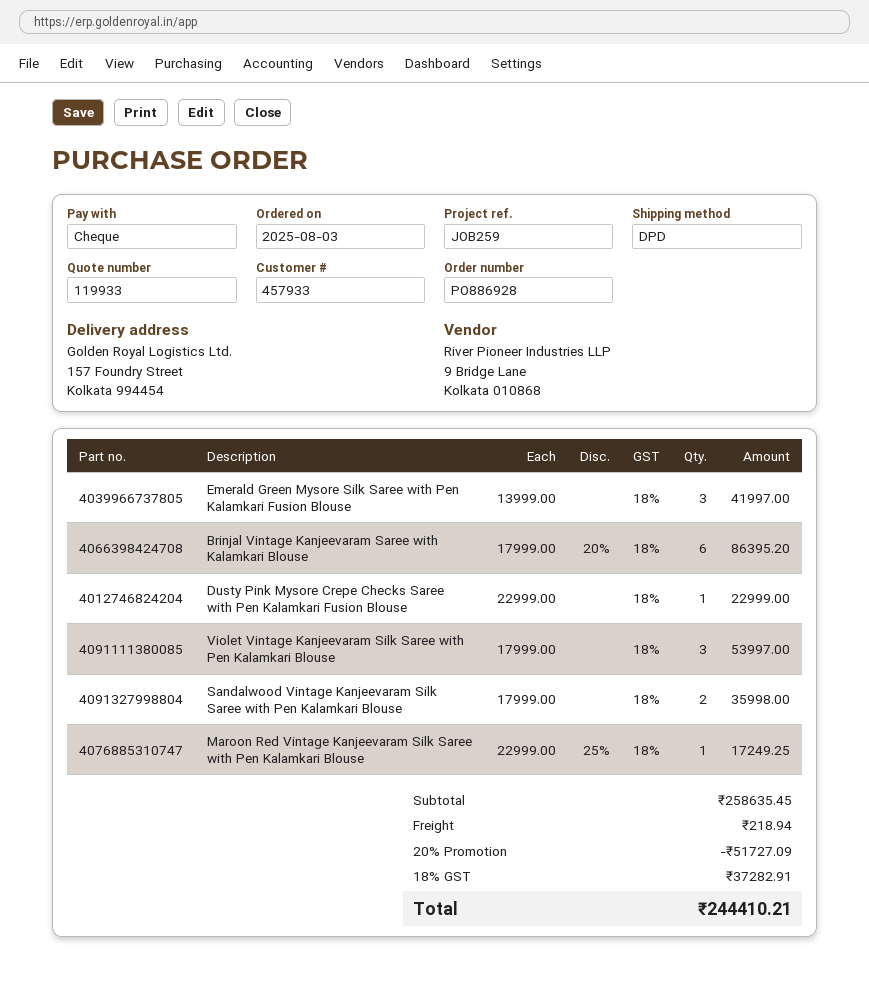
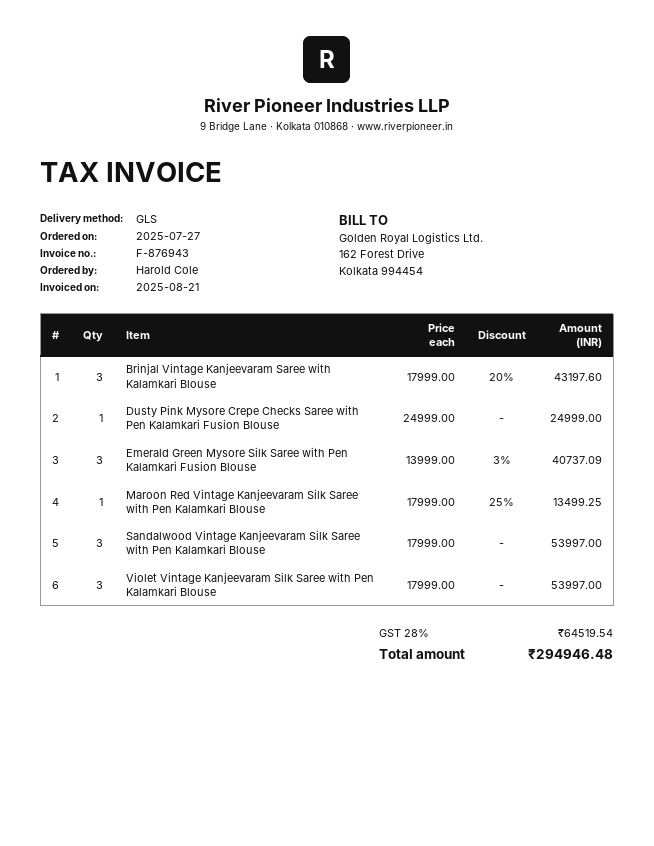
order date: 2025-08-03 -> 2025-07-27
shipping method: DPD -> GLS
Emerald Green Mysore Silk Saree with Pen Kalamkari Fusion Blouse: 3 x 13999.00 = 41997.00 -> 3 x 13999.00 - 3% = 40737.09
Brinjal Vintage Kanjeevaram Saree with Kalamkari Blouse: 6 x 17999.00 - 20% = 86395.20 -> 3 x 17999.00 - 20% = 43197.60
Dusty Pink Mysore Crepe Checks Saree with Pen Kalamkari Fusion Blouse: 1 x 22999.00 = 22999.00 -> 1 x 24999.00 = 24999.00
Sandalwood Vintage Kanjeevaram Silk Saree with Pen Kalamkari Blouse: 2 x 17999.00 = 35998.00 -> 3 x 17999.00 = 53997.00
Maroon Red Vintage Kanjeevaram Silk Saree with Pen Kalamkari Blouse: 1 x 22999.00 - 25% = 17249.25 -> 1 x 17999.00 - 25% = 13499.25
discount: 20% = 51727.09 -> none
shipping: 218.94 -> none
tax: 18% = 37282.91 -> 28% = 64519.54
total: 244410.21 -> 294946.48

